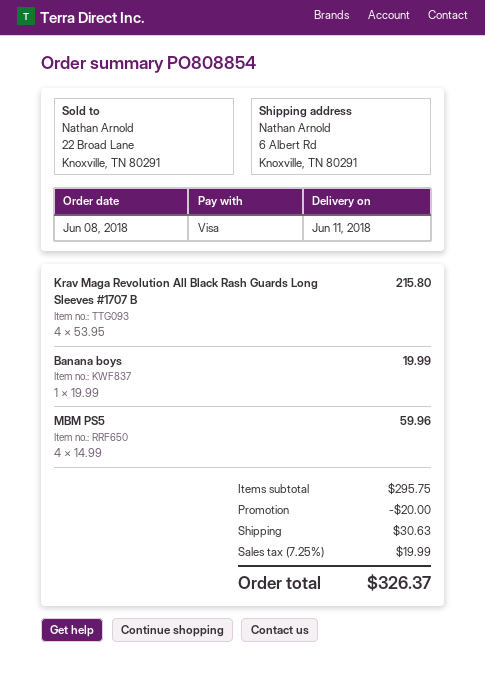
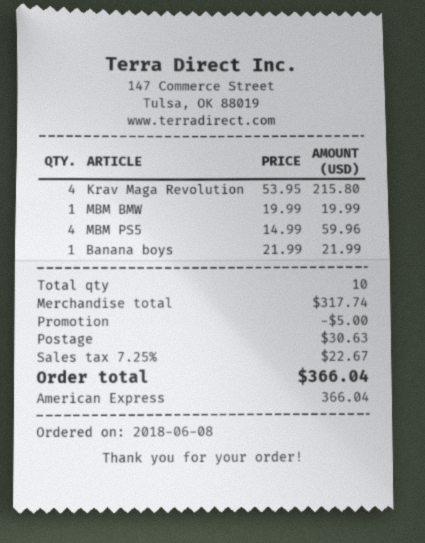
payment method: Visa -> American Express
Banana boys: 1 x 19.99 = 19.99 -> 1 x 21.99 = 21.99
MBM BMW: none -> 1 x 19.99 = 19.99
subtotal: 295.75 -> 317.74
discount: 20.00 -> 5.00
tax: 7.25% = 19.99 -> 7.25% = 22.67
total: 326.37 -> 366.04

